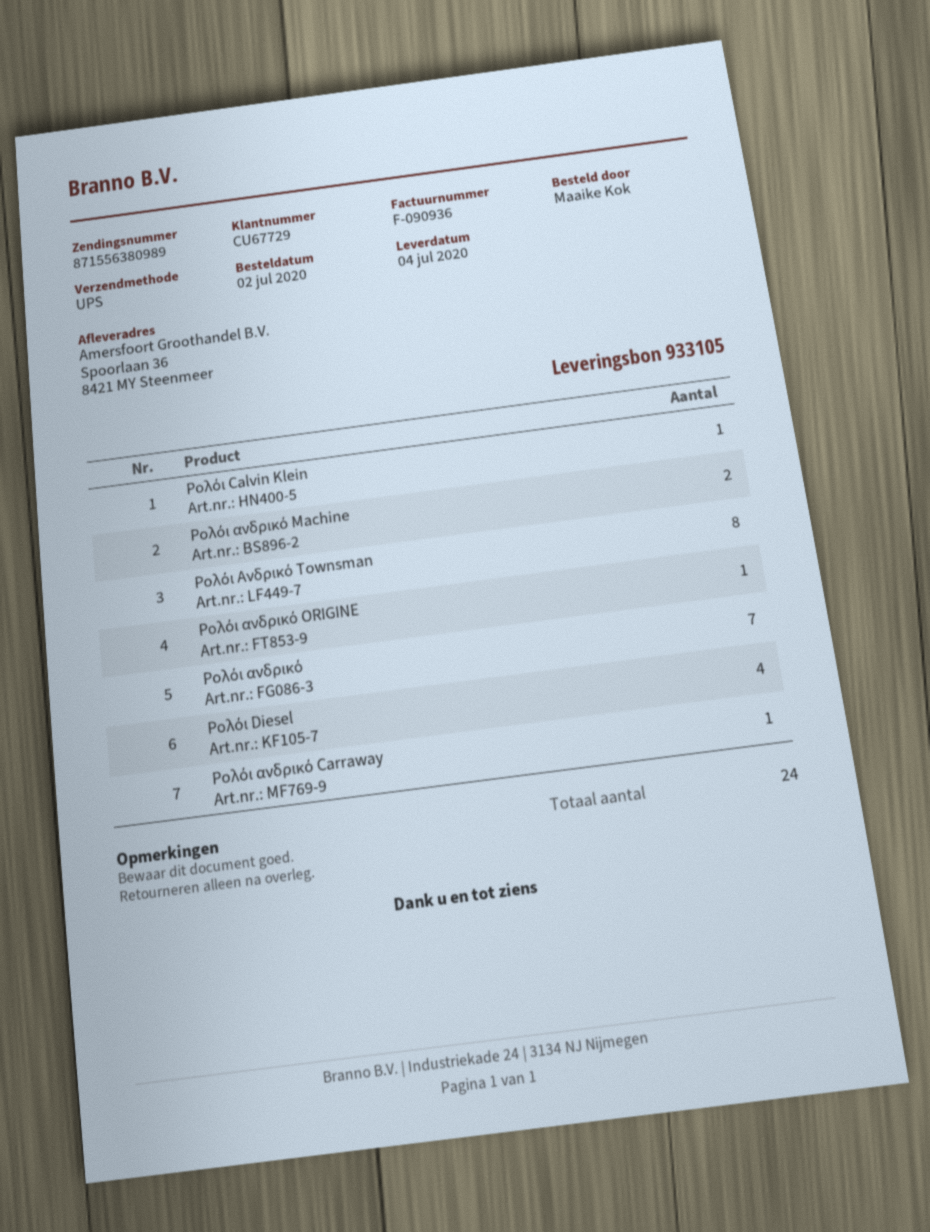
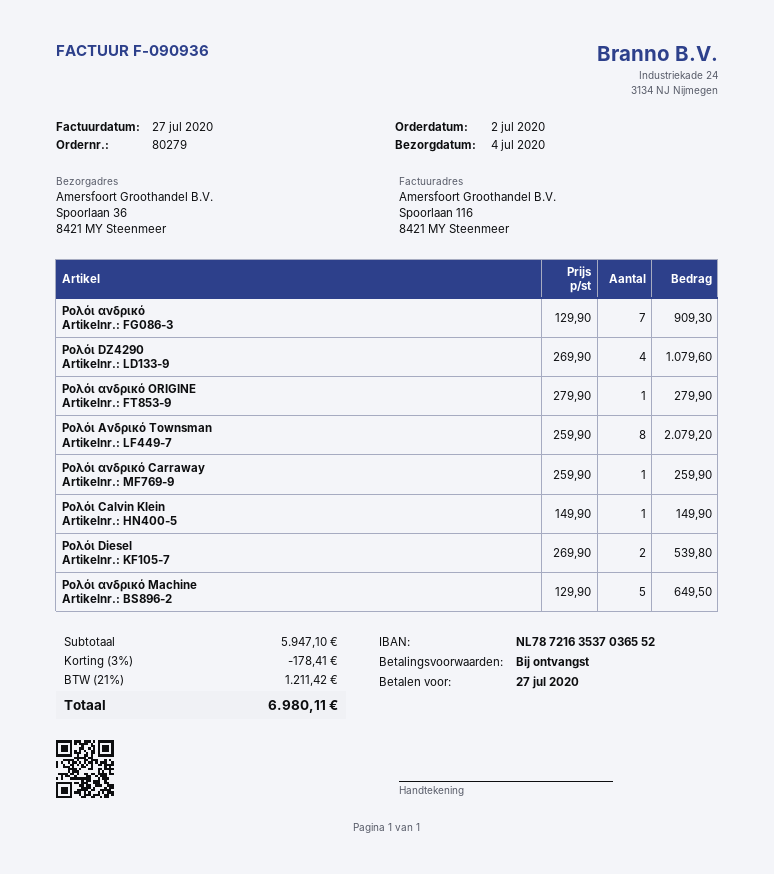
Ρολόι ανδρικό Machine: 2 -> 5
Ρολόι Diesel: 4 -> 2
Ρολόι DZ4290: none -> 4

